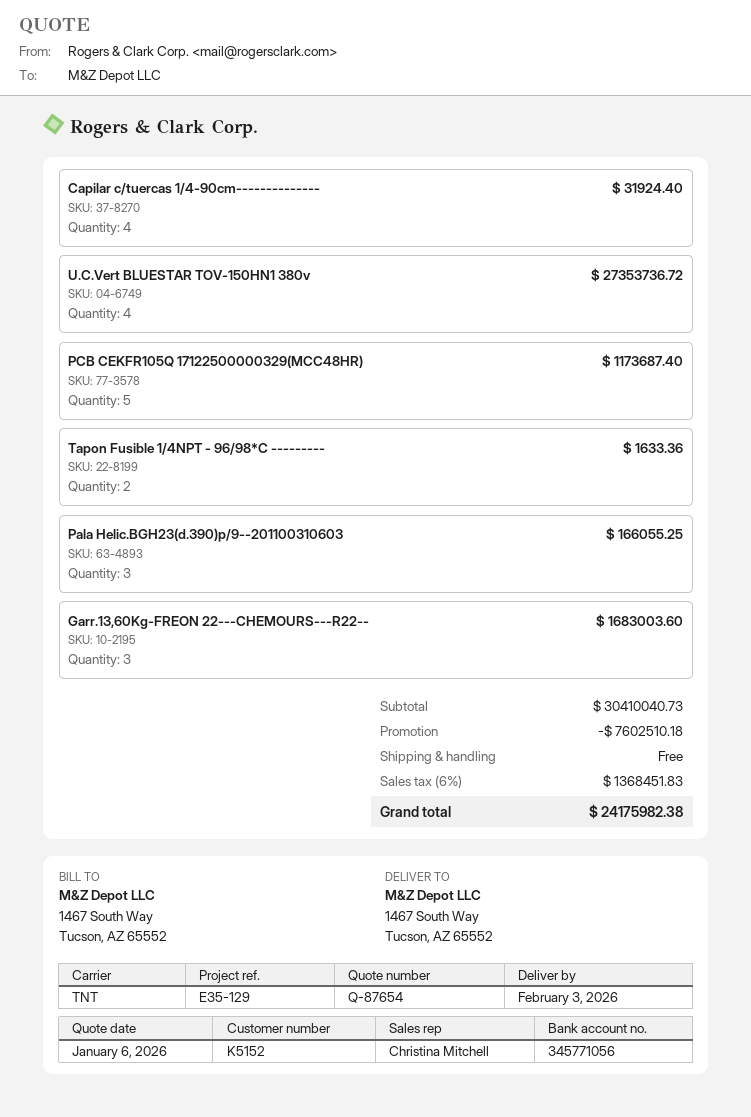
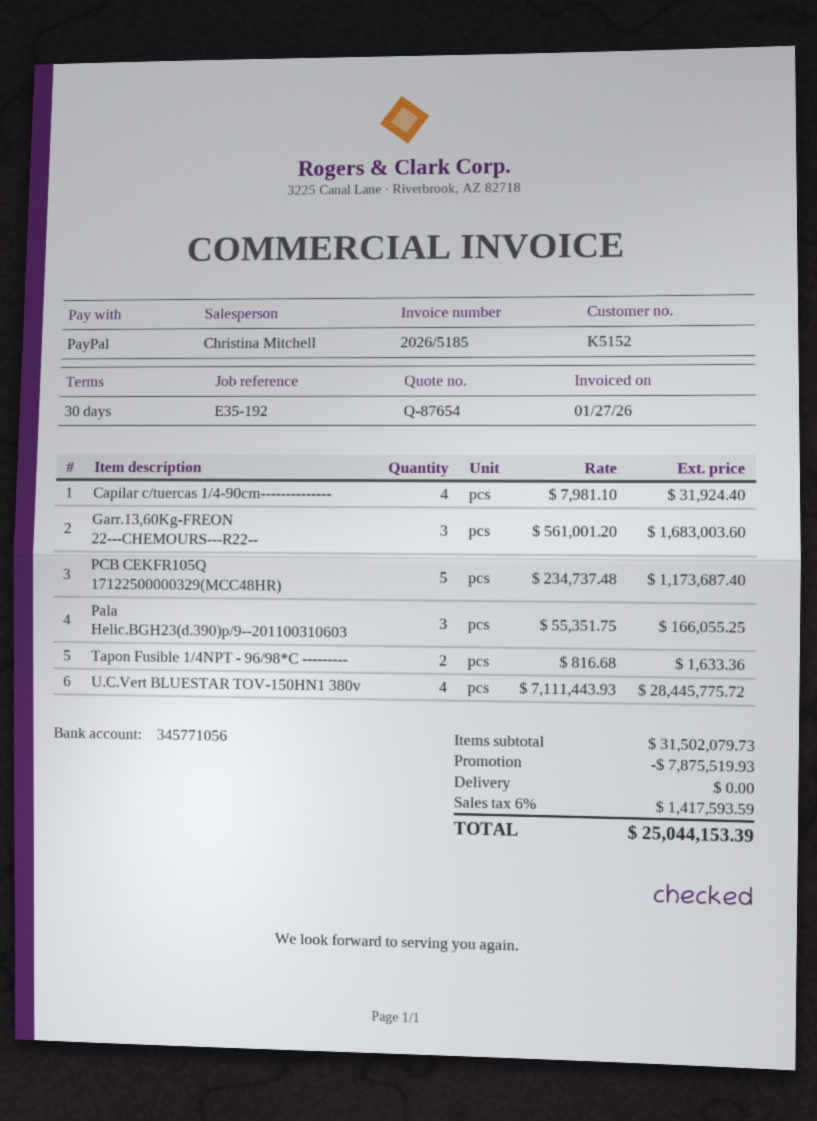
reference: E35-129 -> E35-192
U.C.Vert BLUESTAR TOV-150HN1 380v: 4 for 27353736.72 -> 4 for 28445775.72
subtotal: 30410040.73 -> 31502079.73
discount: 7602510.18 -> 7875519.93
tax: 6% = 1368451.83 -> 6% = 1417593.59
total: 24175982.38 -> 25044153.39

